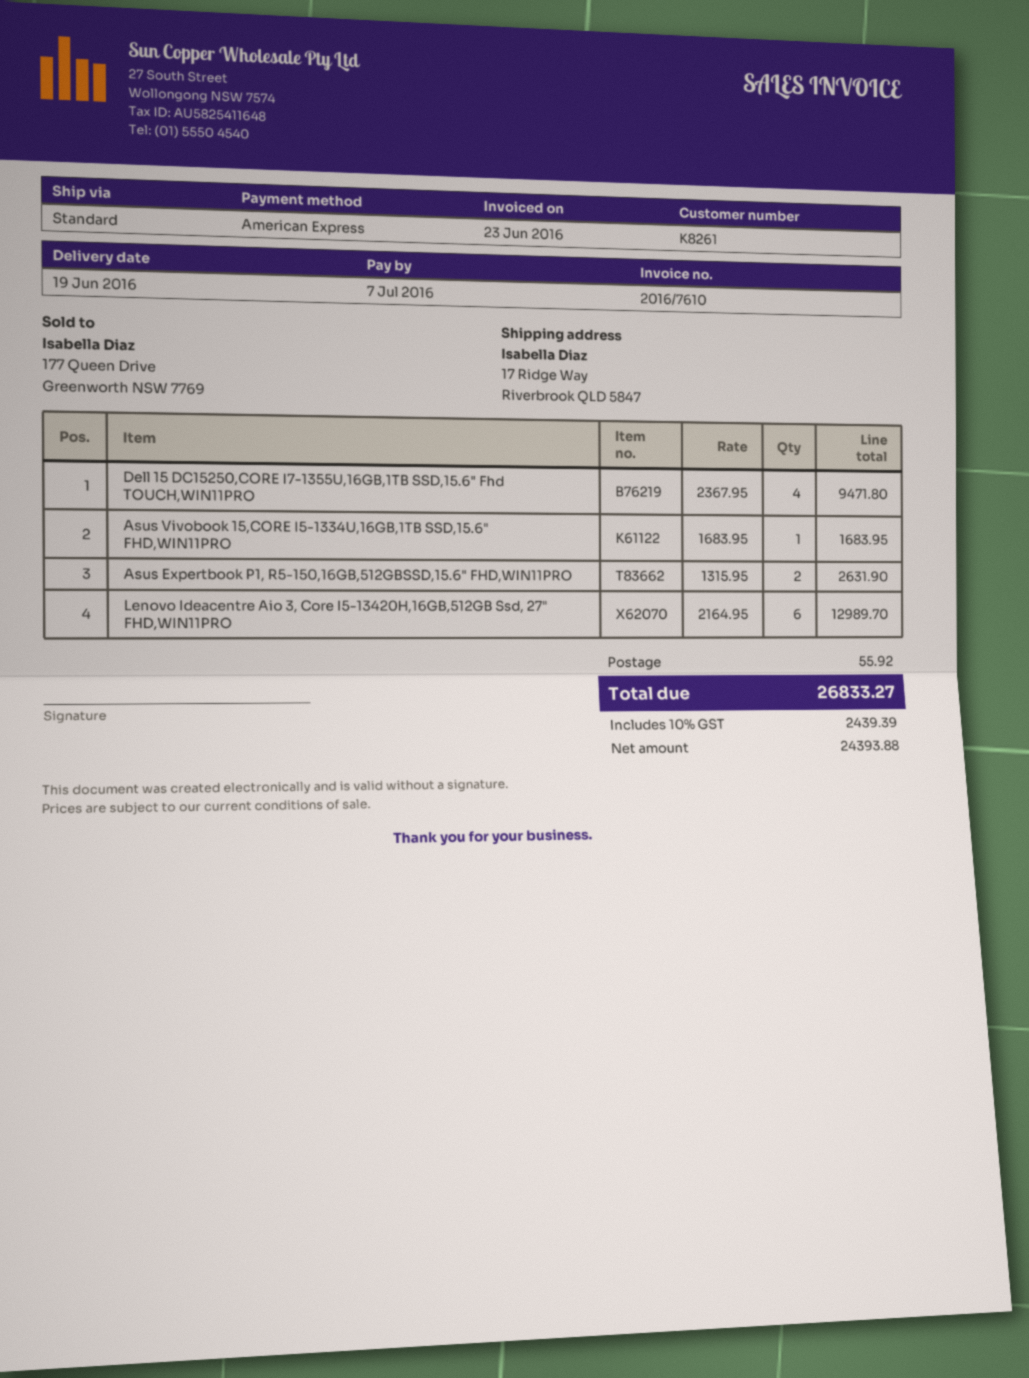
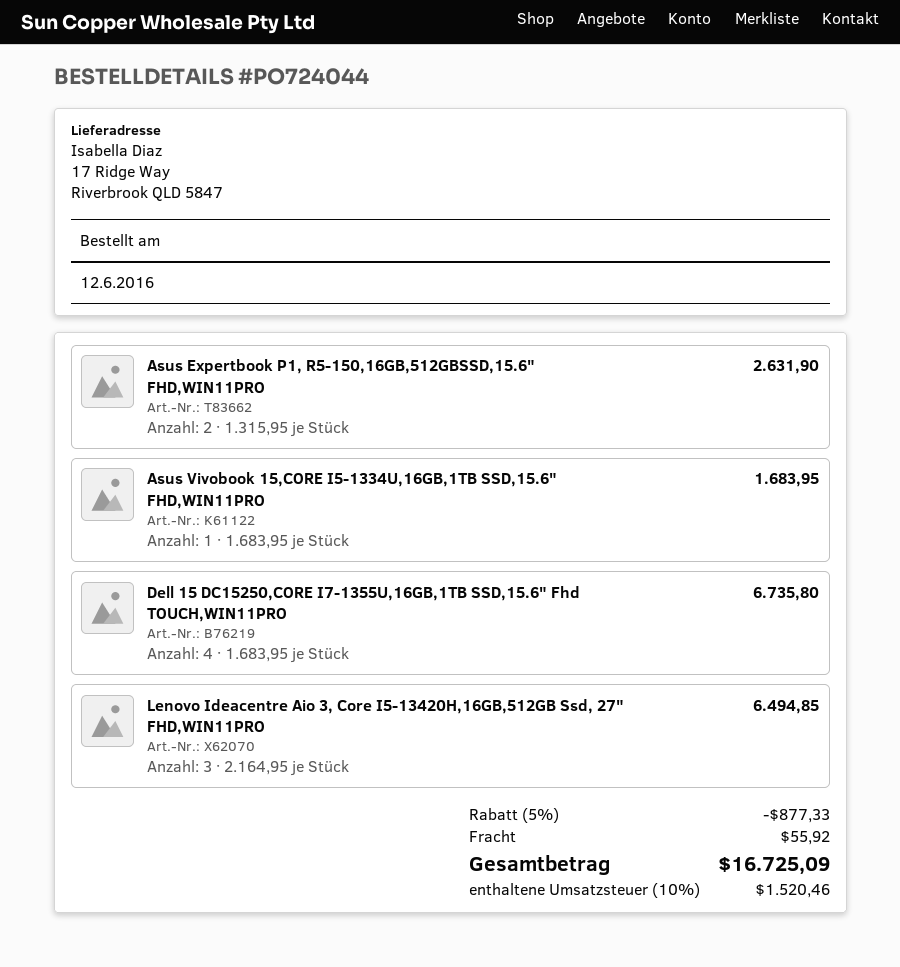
Dell 15 DC15250,CORE I7-1355U,16GB,1TB SSD,15.6" Fhd TOUCH,WIN11PRO: 4 x 2367.95 = 9471.80 -> 4 x 1683.95 = 6735.80
Lenovo Ideacentre Aio 3, Core I5-13420H,16GB,512GB Ssd, 27" FHD,WIN11PRO: 6 x 2164.95 = 12989.70 -> 3 x 2164.95 = 6494.85
discount: none -> 5% = 877.33
tax: 10% = 2439.39 -> 10% = 1520.46
total: 26833.27 -> 16725.09

